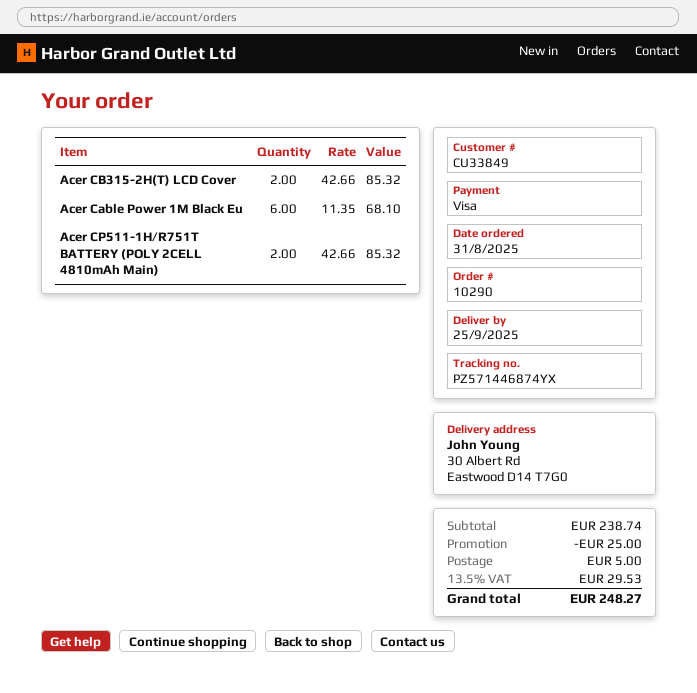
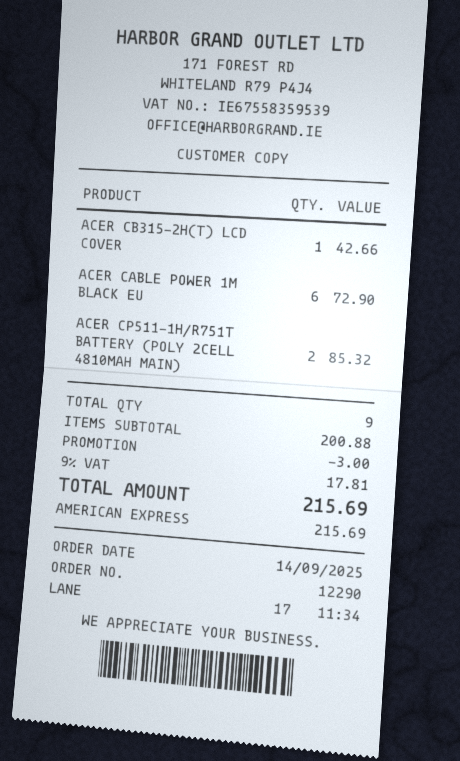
order number: 10290 -> 12290
order date: 2025-08-31 -> 2025-09-14
payment method: Visa -> American Express
Acer CB315-2H(T) LCD Cover: 2 for 85.32 -> 1 for 42.66
Acer Cable Power 1M Black Eu: 6 for 68.10 -> 6 for 72.90
subtotal: 238.74 -> 200.88
discount: 25.00 -> 3.00
shipping: 5.00 -> none
tax: 13.5% = 29.53 -> 9% = 17.81
total: 248.27 -> 215.69

